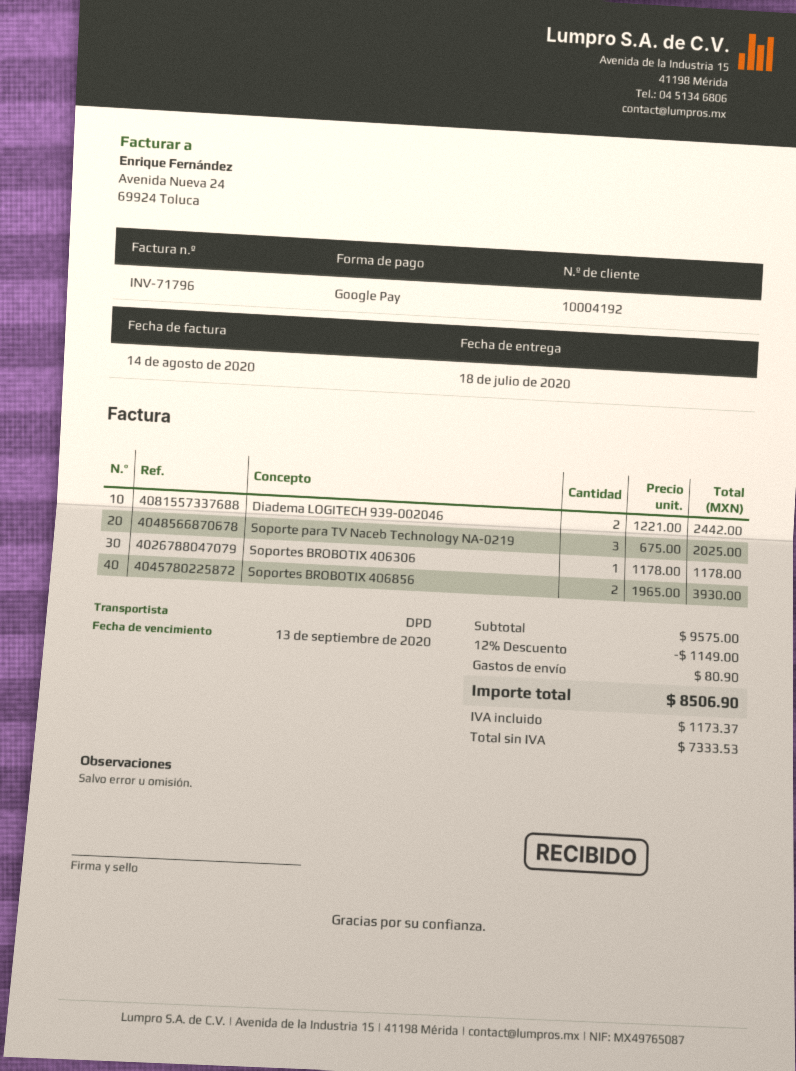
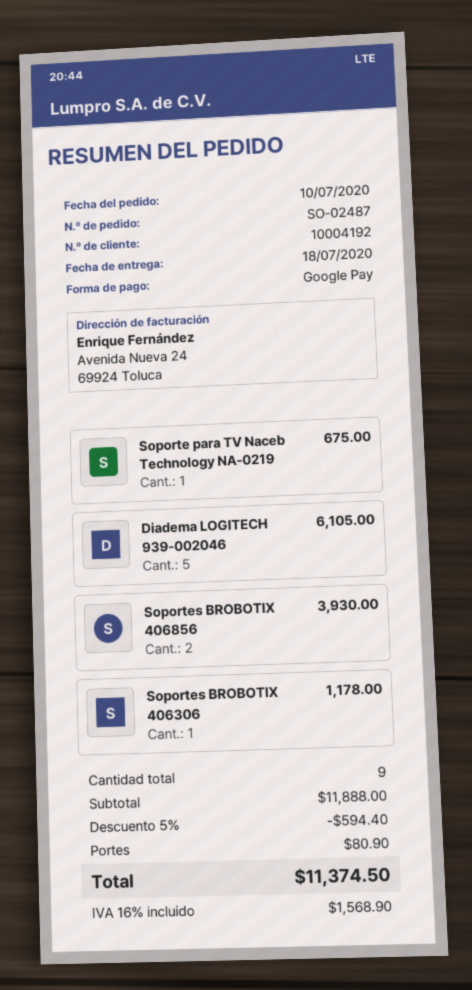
Diadema LOGITECH 939-002046: 2 for 2442.00 -> 5 for 6105.00
Soporte para TV Naceb Technology NA-0219: 3 for 2025.00 -> 1 for 675.00
subtotal: 9575.00 -> 11888.00
discount: 12% = 1149.00 -> 5% = 594.40
tax: 1173.37 -> 1568.90
total: 8506.90 -> 11374.50

